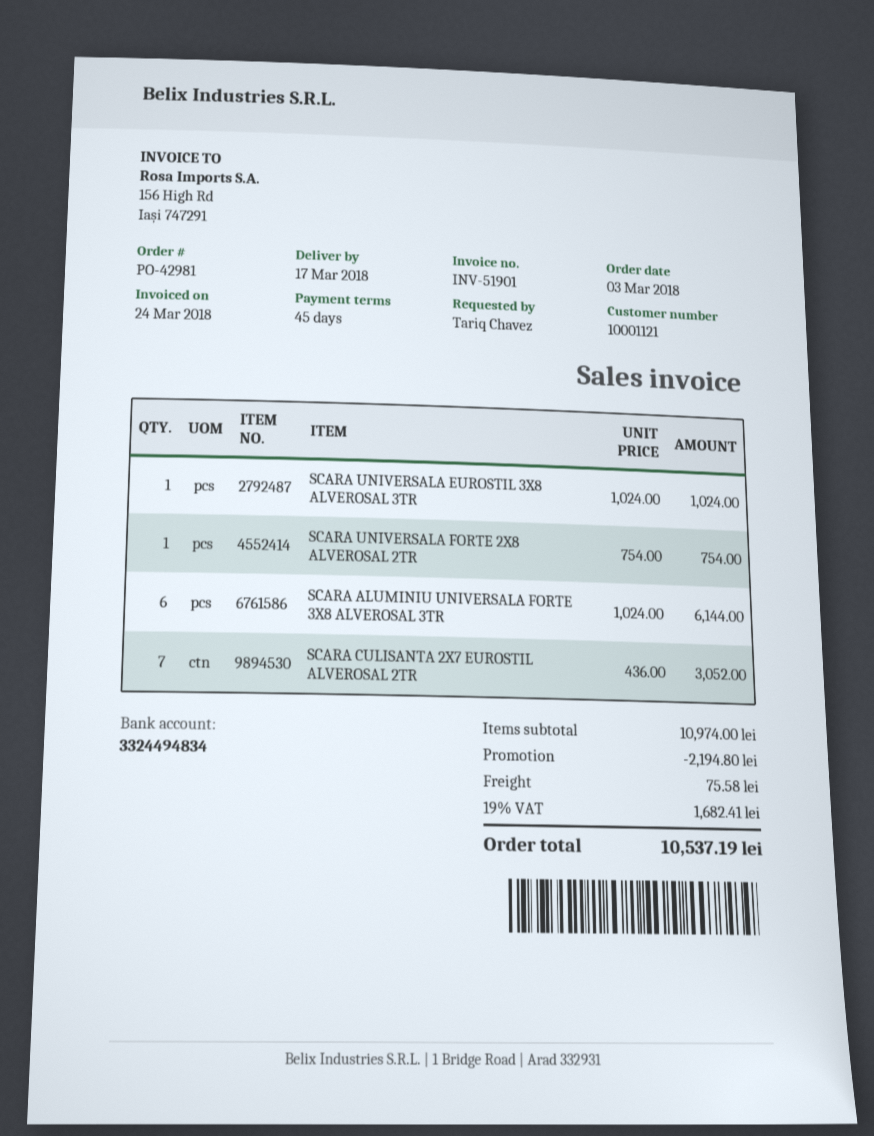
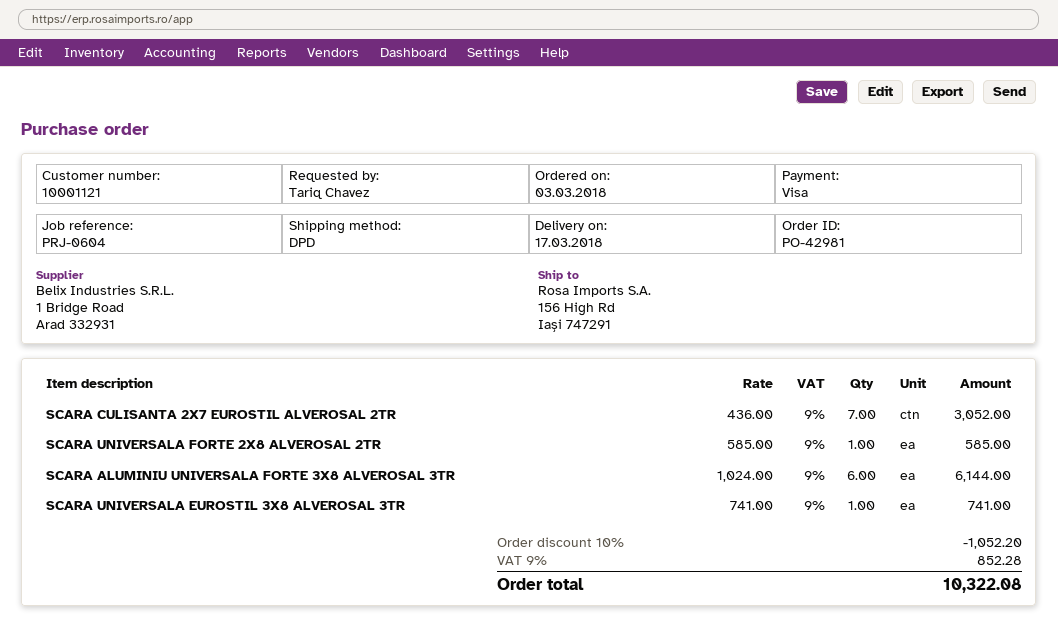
SCARA UNIVERSALA EUROSTIL 3X8 ALVEROSAL 3TR: 1 x 1024.00 = 1024.00 -> 1 x 741.00 = 741.00
SCARA UNIVERSALA FORTE 2X8 ALVEROSAL 2TR: 1 x 754.00 = 754.00 -> 1 x 585.00 = 585.00
discount: 2194.80 -> 1052.20
shipping: 75.58 -> none
tax: 19% = 1682.41 -> 9% = 852.28
total: 10537.19 -> 10322.08

